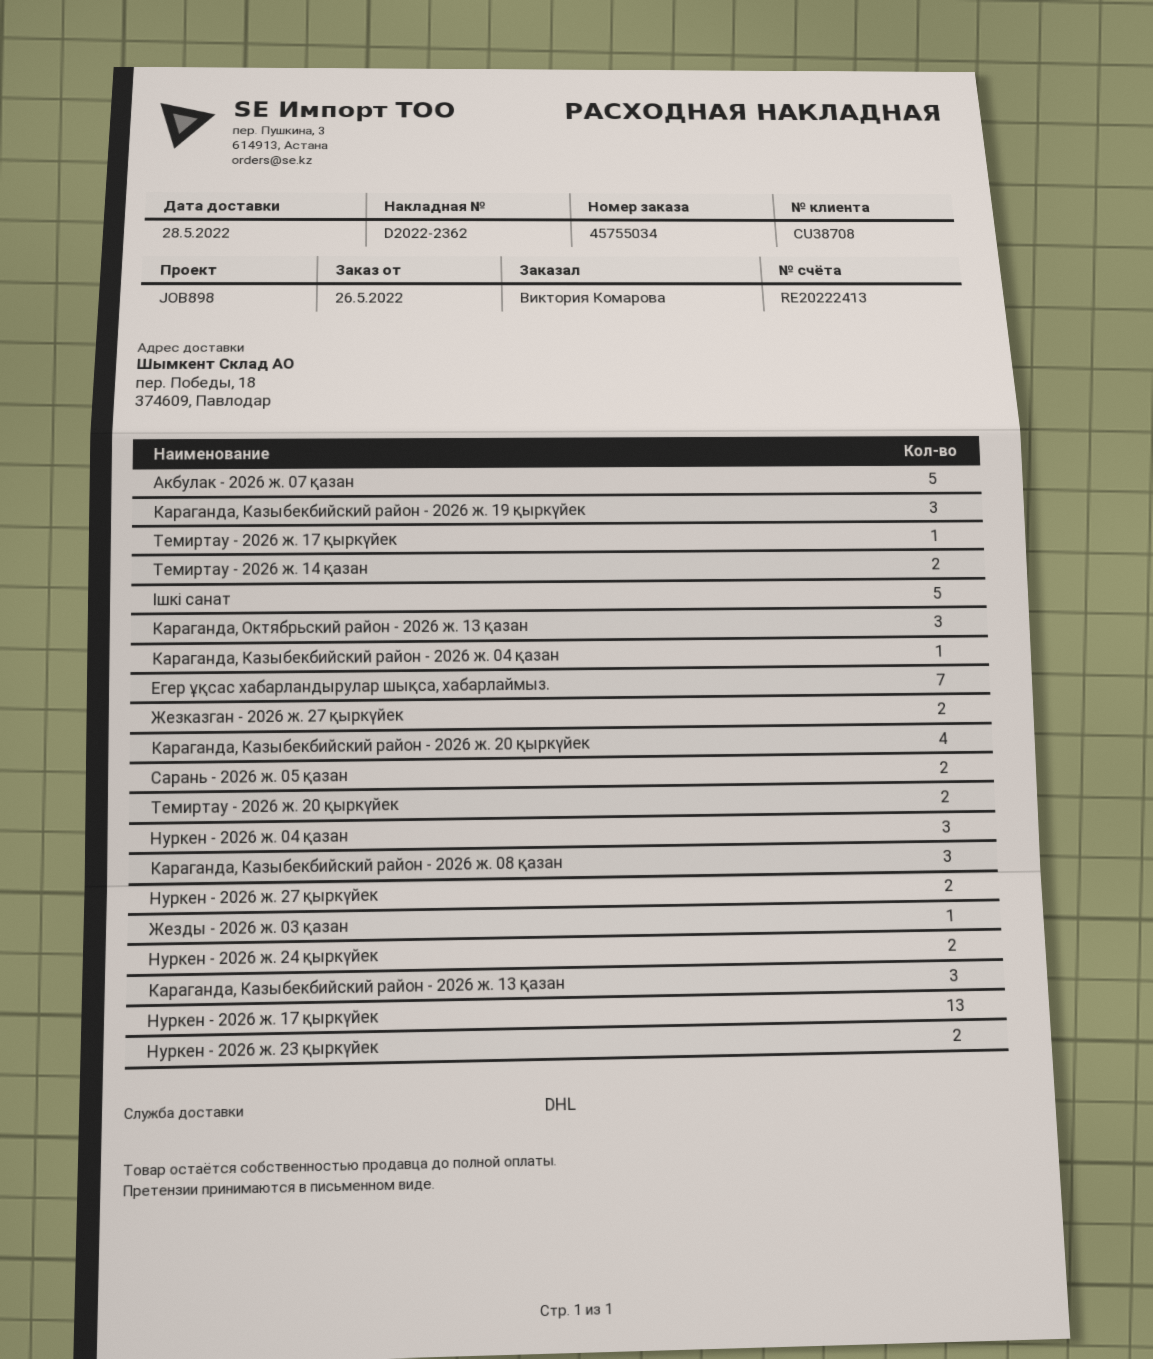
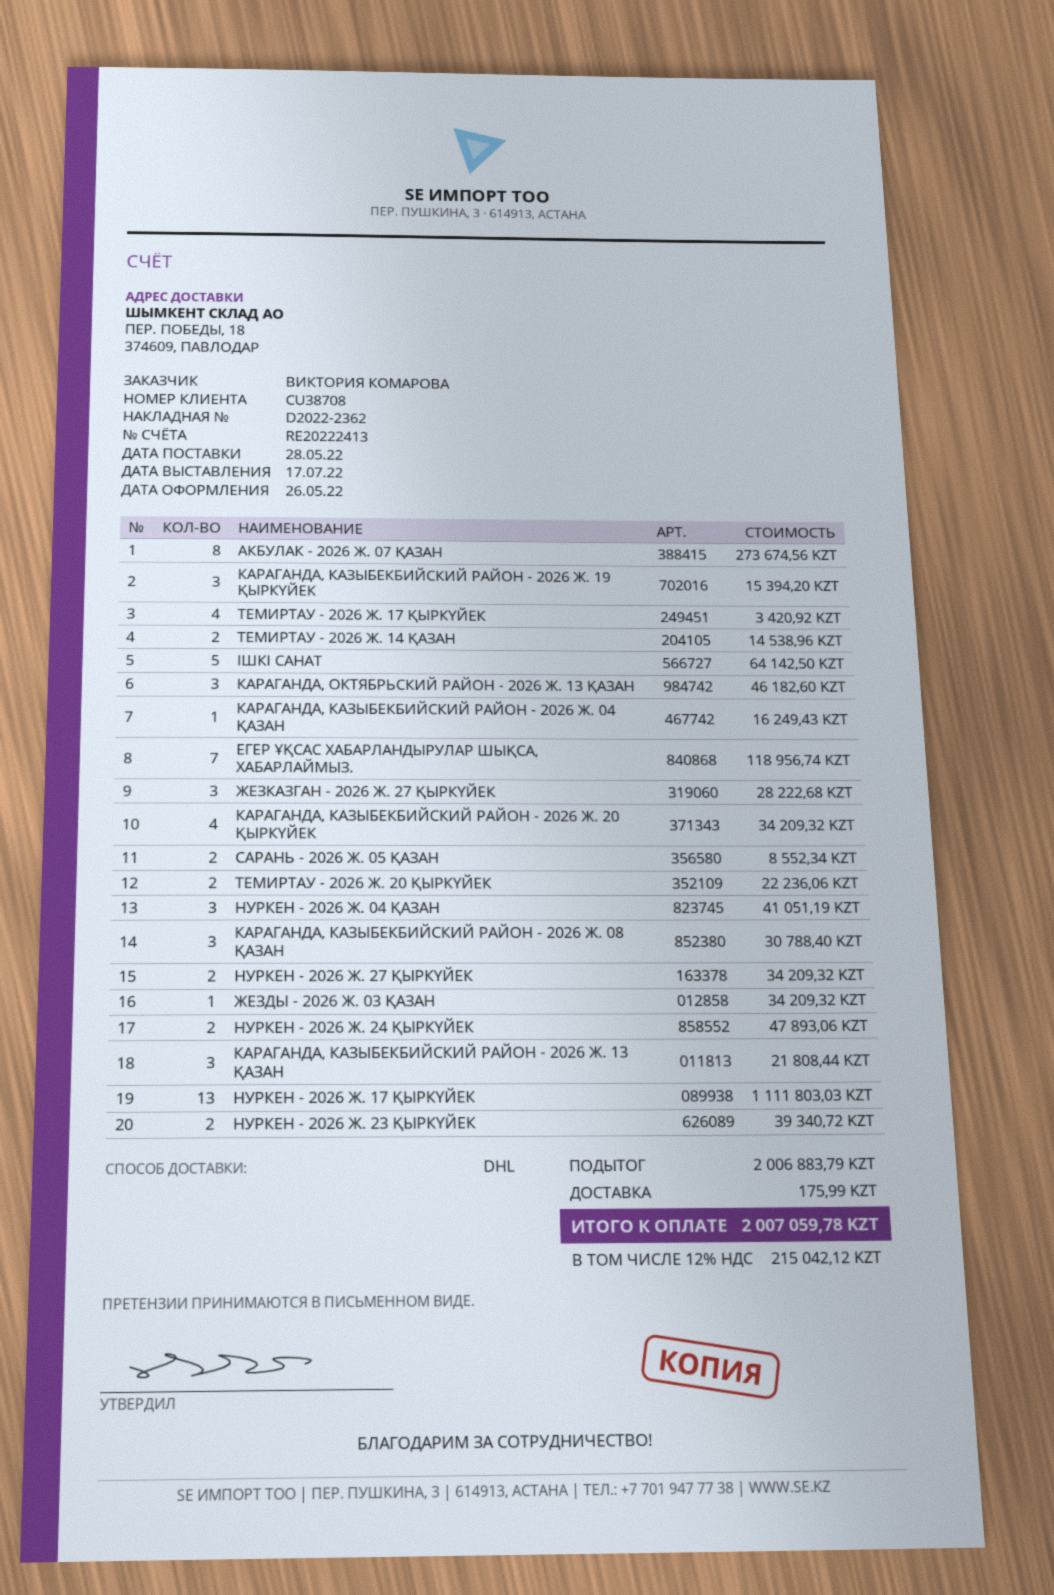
Акбулак - 2026 ж. 07 қазан: 5 -> 8
Темиртау - 2026 ж. 17 қыркүйек: 1 -> 4
Жезказган - 2026 ж. 27 қыркүйек: 2 -> 3

